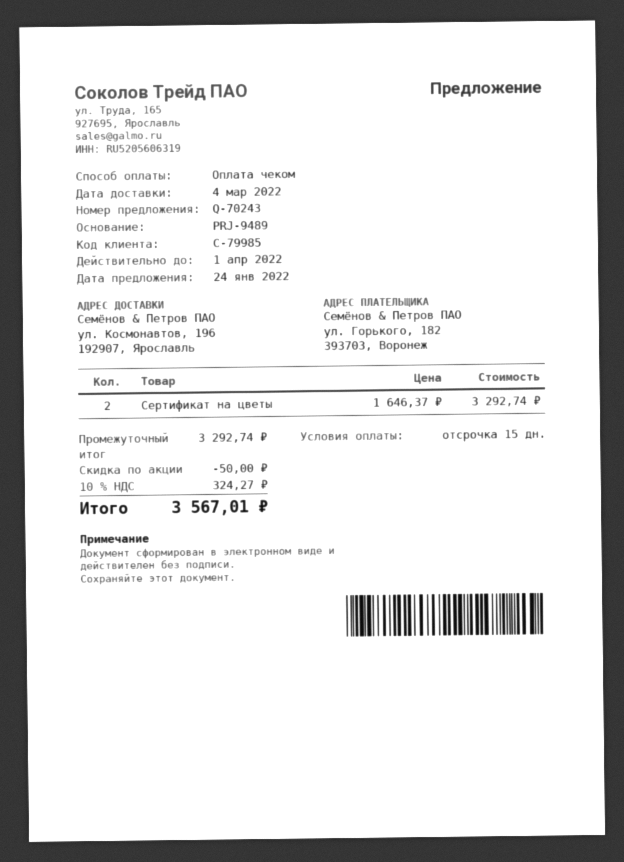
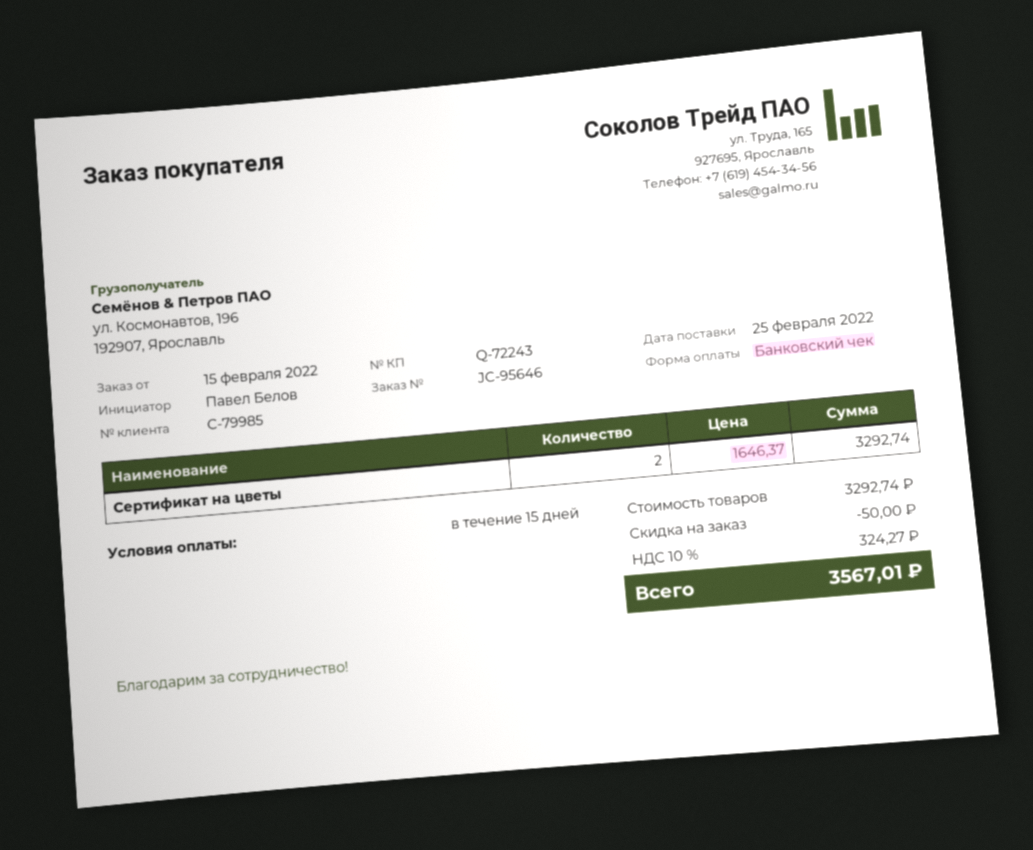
quote number: Q-70243 -> Q-72243
delivery date: 2022-03-04 -> 2022-02-25

